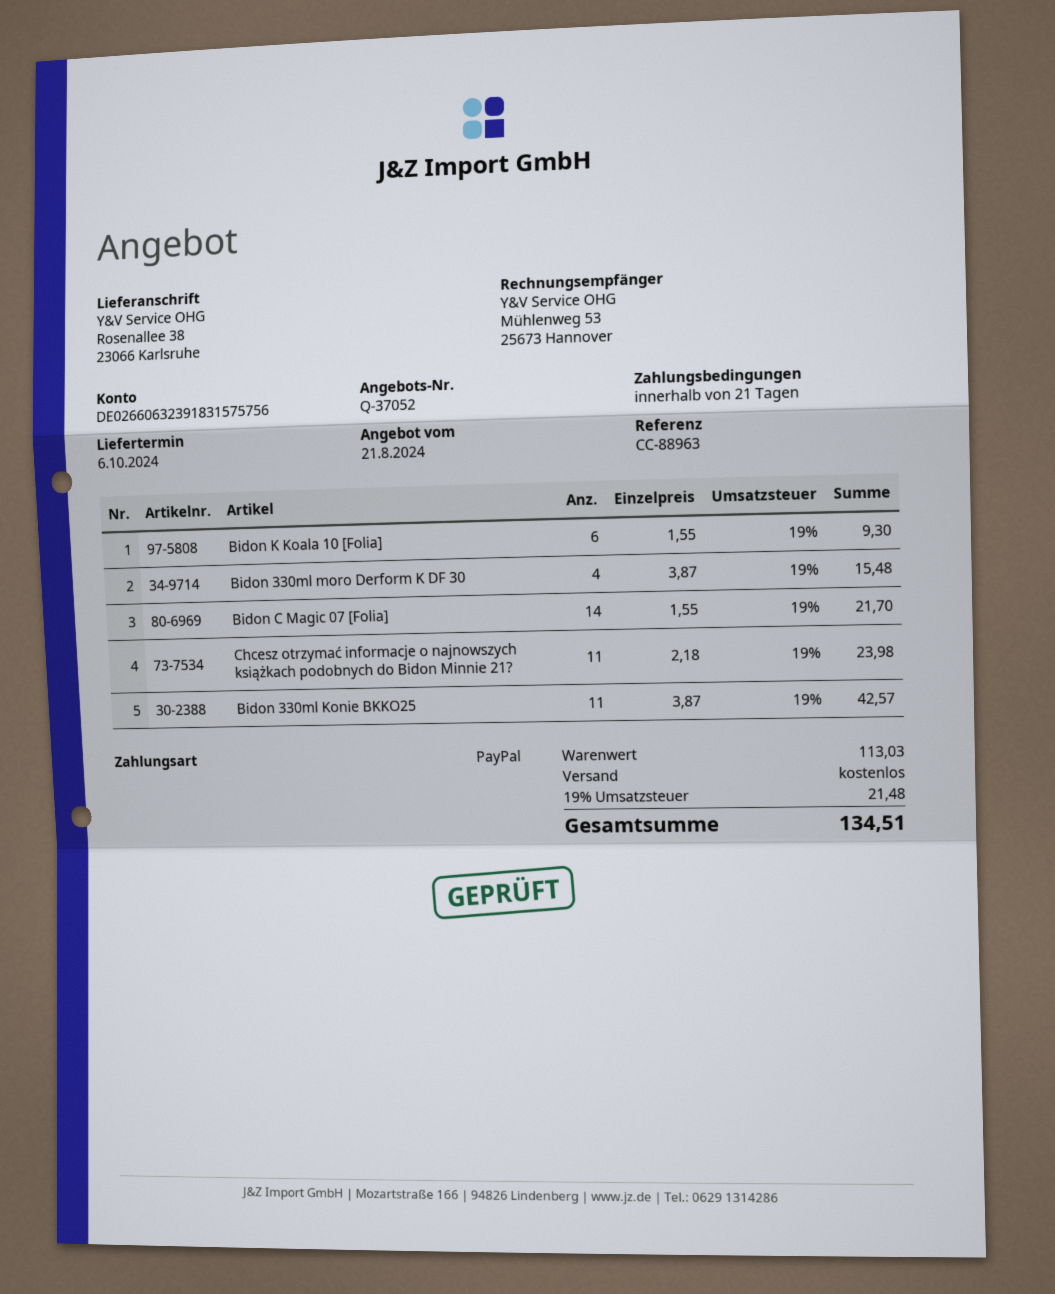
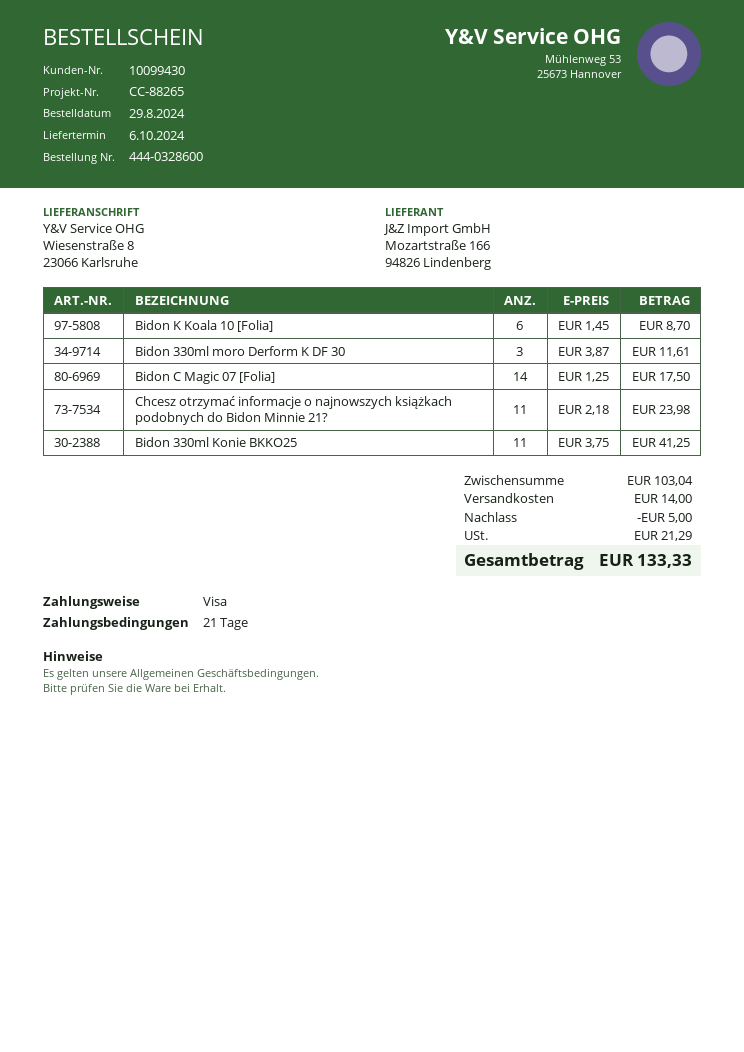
reference: CC-88963 -> CC-88265
payment method: PayPal -> Visa
ship to: Rosenallee 38, 23066 Karlsruhe -> Wiesenstraße 8, 23066 Karlsruhe
Bidon K Koala 10 [Folia]: 6 x 1.55 = 9.30 -> 6 x 1.45 = 8.70
Bidon 330ml moro Derform K DF 30: 4 x 3.87 = 15.48 -> 3 x 3.87 = 11.61
Bidon C Magic 07 [Folia]: 14 x 1.55 = 21.70 -> 14 x 1.25 = 17.50
Bidon 330ml Konie BKKO25: 11 x 3.87 = 42.57 -> 11 x 3.75 = 41.25
subtotal: 113.03 -> 103.04
discount: none -> 5.00
shipping: 0.00 -> 14.00
tax: 21.48 -> 21.29
total: 134.51 -> 133.33

